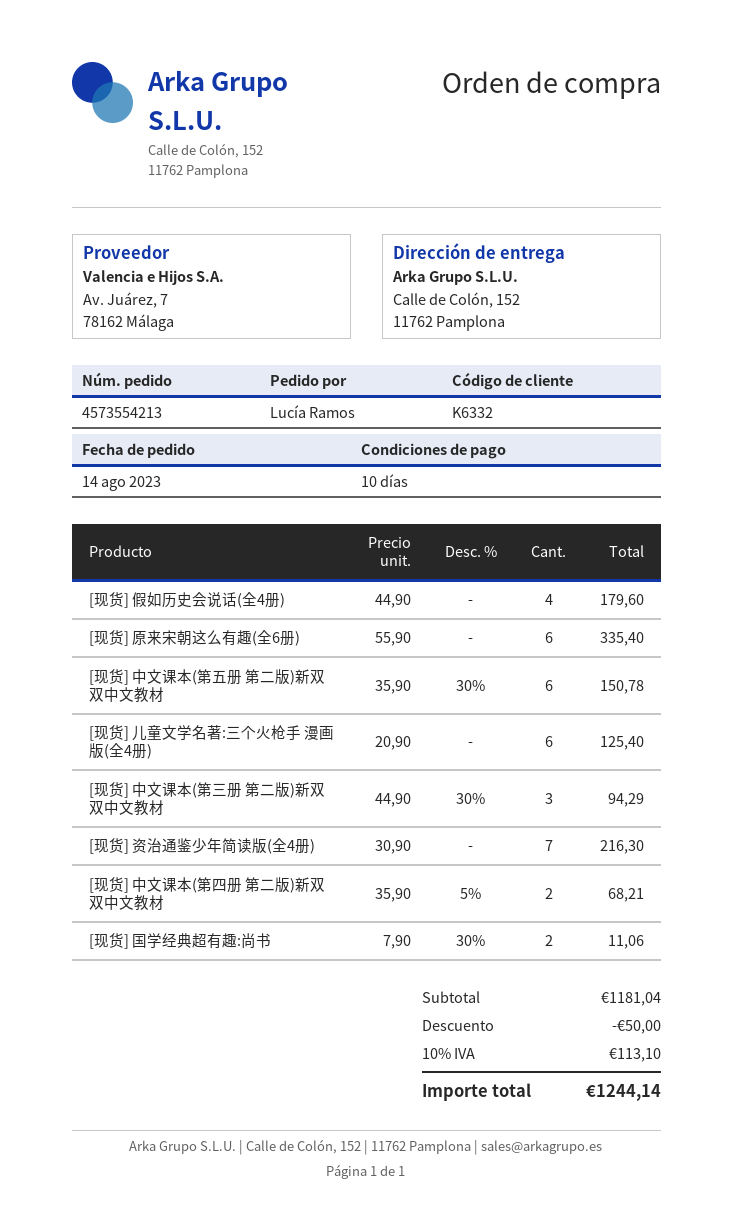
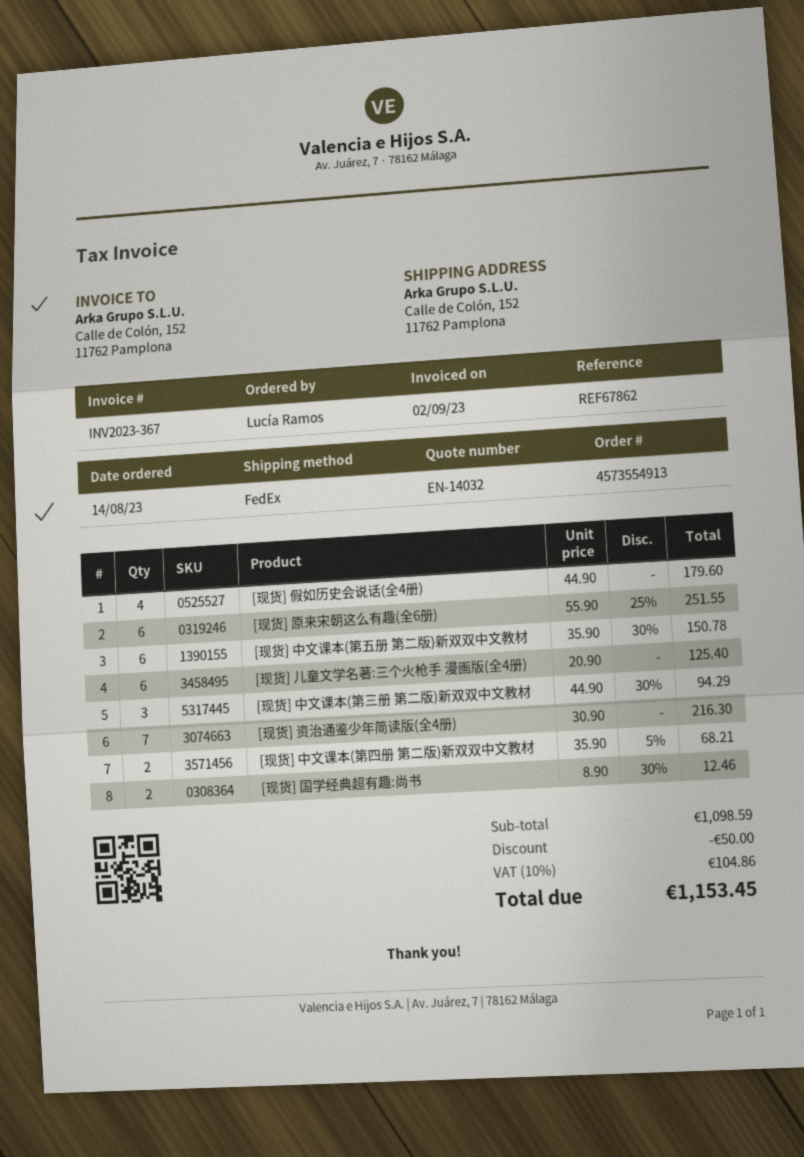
order number: 4573554213 -> 4573554913
[现货] 原来宋朝这么有趣(全6册): 6 x 55.90 = 335.40 -> 6 x 55.90 - 25% = 251.55
[现货] 国学经典超有趣:尚书: 2 x 7.90 - 30% = 11.06 -> 2 x 8.90 - 30% = 12.46
subtotal: 1181.04 -> 1098.59
tax: 10% = 113.10 -> 10% = 104.86
total: 1244.14 -> 1153.45

